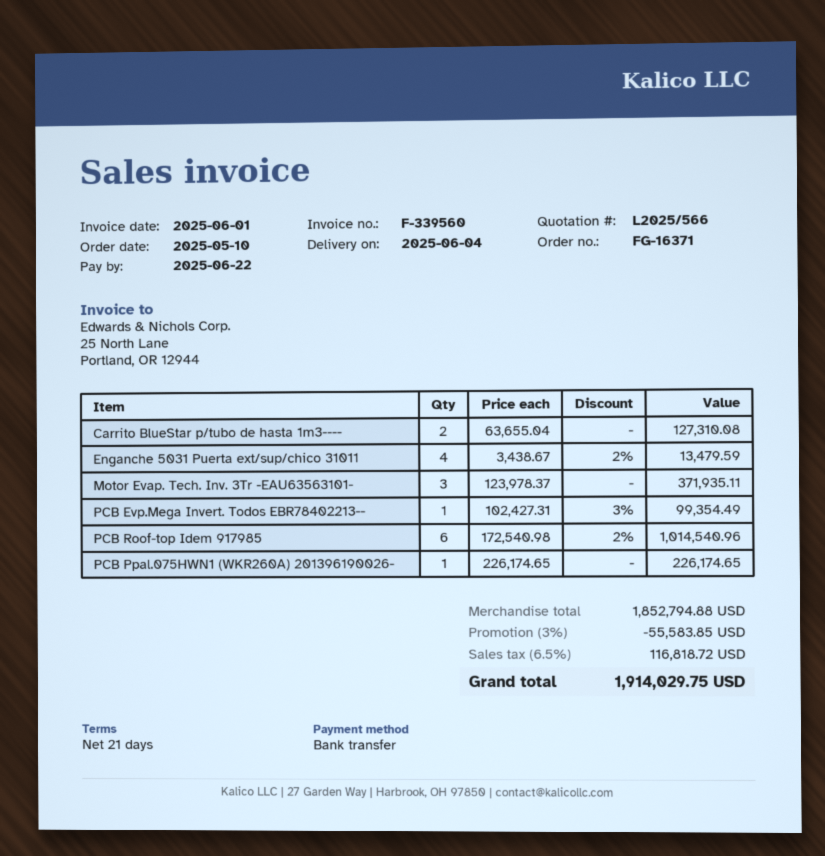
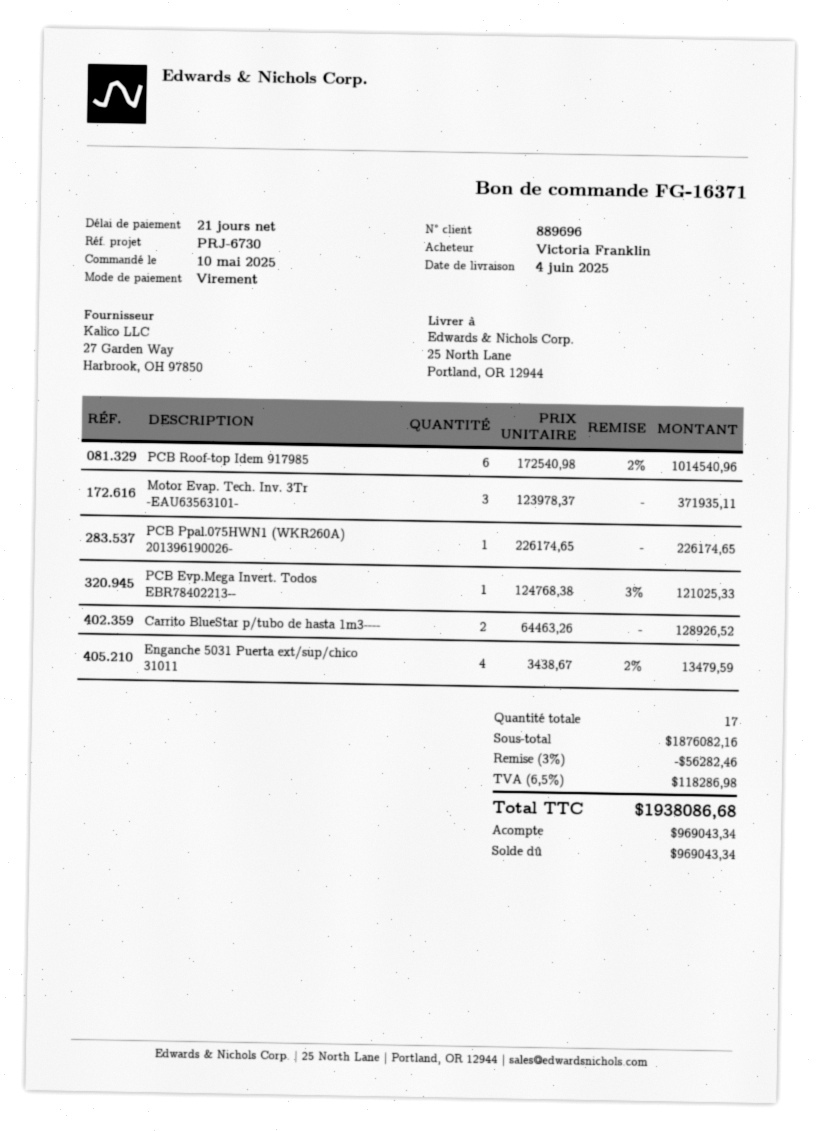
Carrito BlueStar p/tubo de hasta 1m3----: 2 x 63655.04 = 127310.08 -> 2 x 64463.26 = 128926.52
PCB Evp.Mega Invert. Todos EBR78402213--: 1 x 102427.31 - 3% = 99354.49 -> 1 x 124768.38 - 3% = 121025.33
subtotal: 1852794.88 -> 1876082.16
discount: 3% = 55583.85 -> 3% = 56282.46
tax: 6.5% = 116818.72 -> 6.5% = 118286.98
total: 1914029.75 -> 1938086.68

